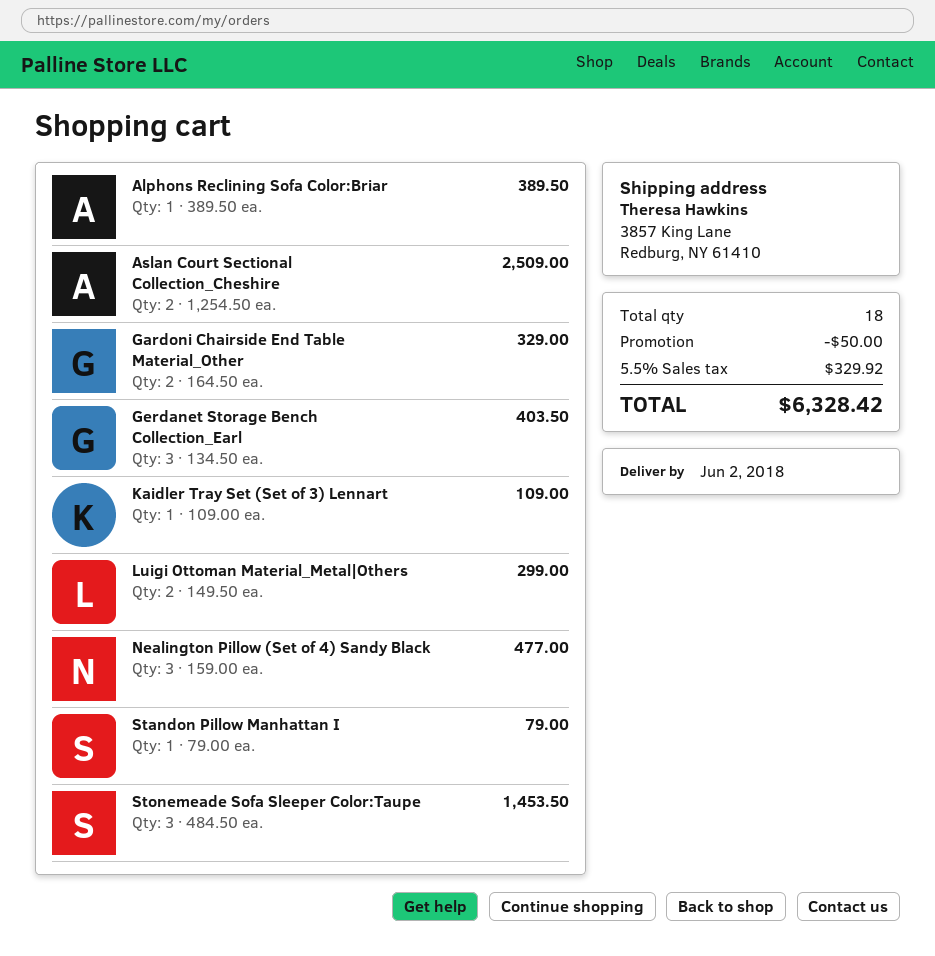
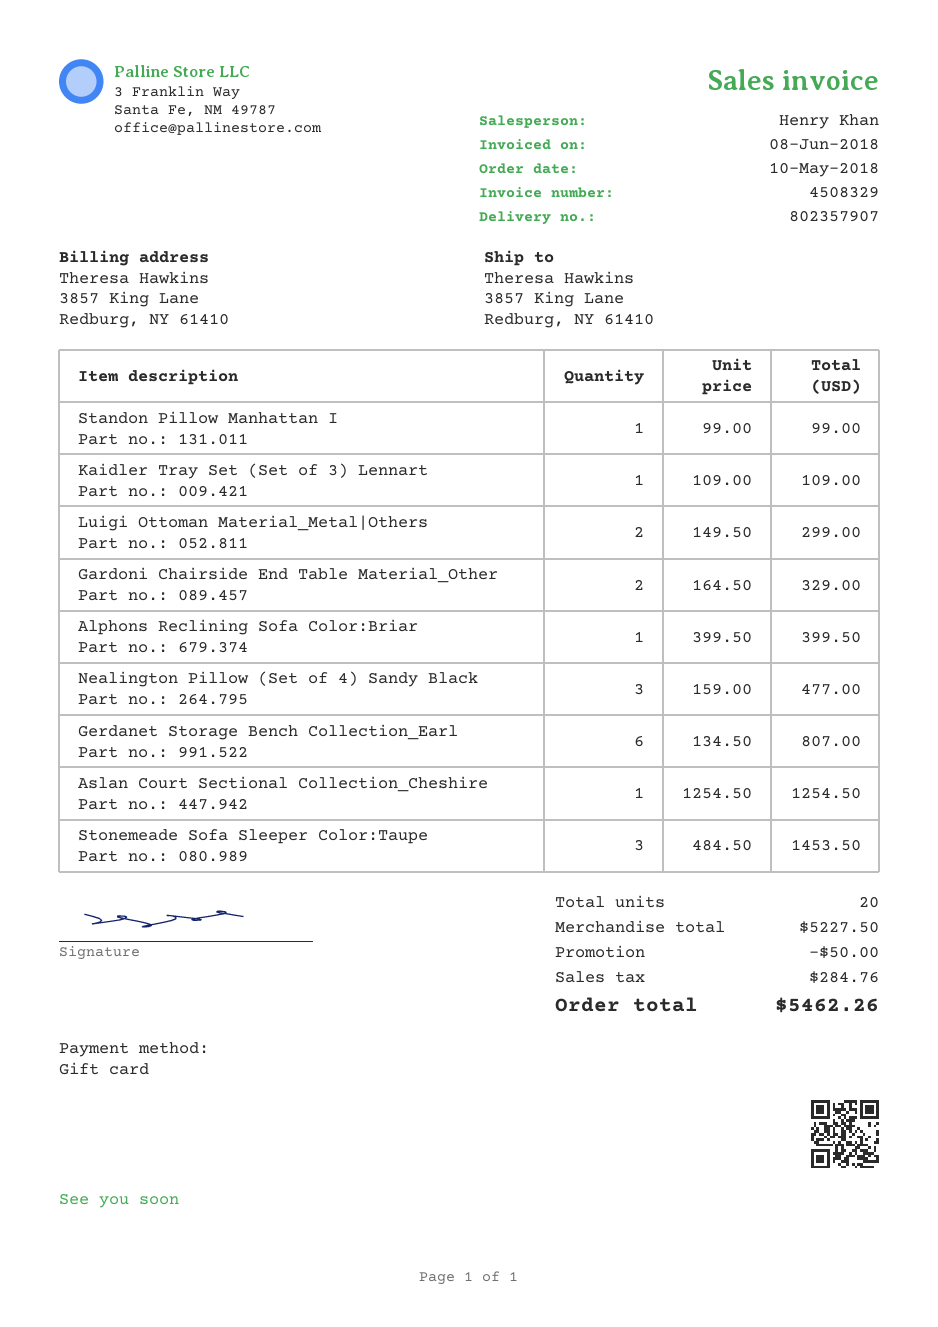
Alphons Reclining Sofa Color:Briar: 1 x 389.50 = 389.50 -> 1 x 399.50 = 399.50
Aslan Court Sectional Collection_Cheshire: 2 x 1254.50 = 2509.00 -> 1 x 1254.50 = 1254.50
Gerdanet Storage Bench Collection_Earl: 3 x 134.50 = 403.50 -> 6 x 134.50 = 807.00
Standon Pillow Manhattan I: 1 x 79.00 = 79.00 -> 1 x 99.00 = 99.00
total quantity: 18 -> 20
tax: 329.92 -> 284.76
total: 6328.42 -> 5462.26

